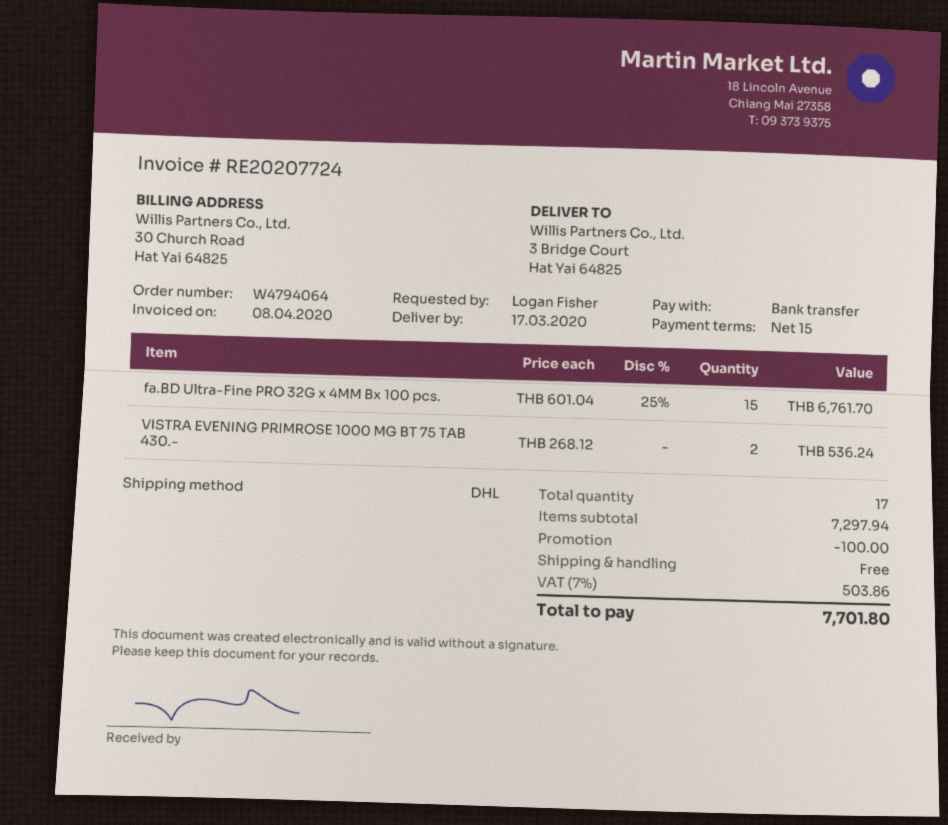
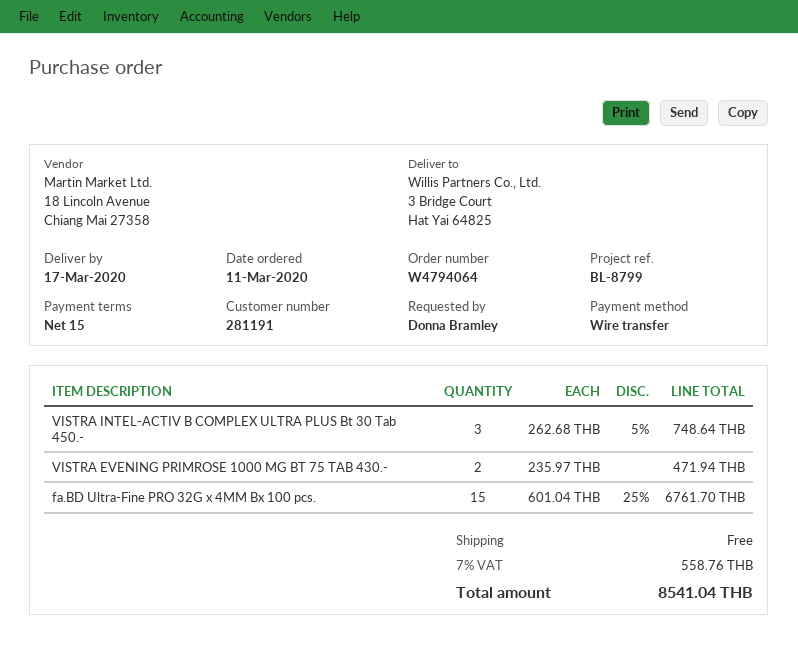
ordered by: Logan Fisher -> Donna Bramley
VISTRA EVENING PRIMROSE 1000 MG BT 75 TAB 430.-: 2 x 268.12 = 536.24 -> 2 x 235.97 = 471.94
VISTRA INTEL-ACTIV B COMPLEX ULTRA PLUS Bt 30 Tab 450.-: none -> 3 x 262.68 - 5% = 748.64
discount: 100.00 -> none
tax: 7% = 503.86 -> 7% = 558.76
total: 7701.80 -> 8541.04

